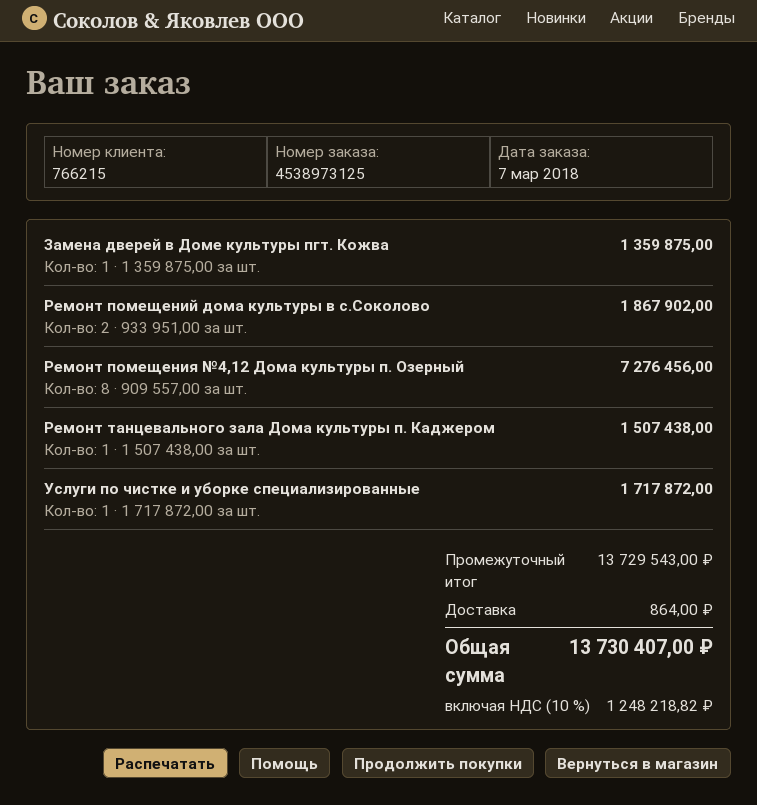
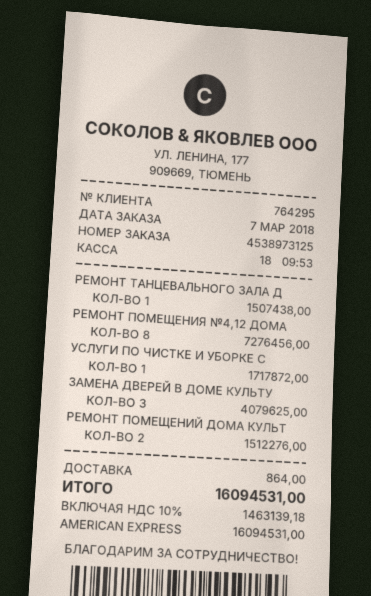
customer number: 766215 -> 764295
Замена дверей в Доме культуры пгт. Кожва: 1 for 1359875.00 -> 3 for 4079625.00
Ремонт помещений дома культуры в с.Соколово: 2 for 1867902.00 -> 2 for 1512276.00
tax: 10% = 1248218.82 -> 10% = 1463139.18
total: 13730407.00 -> 16094531.00

